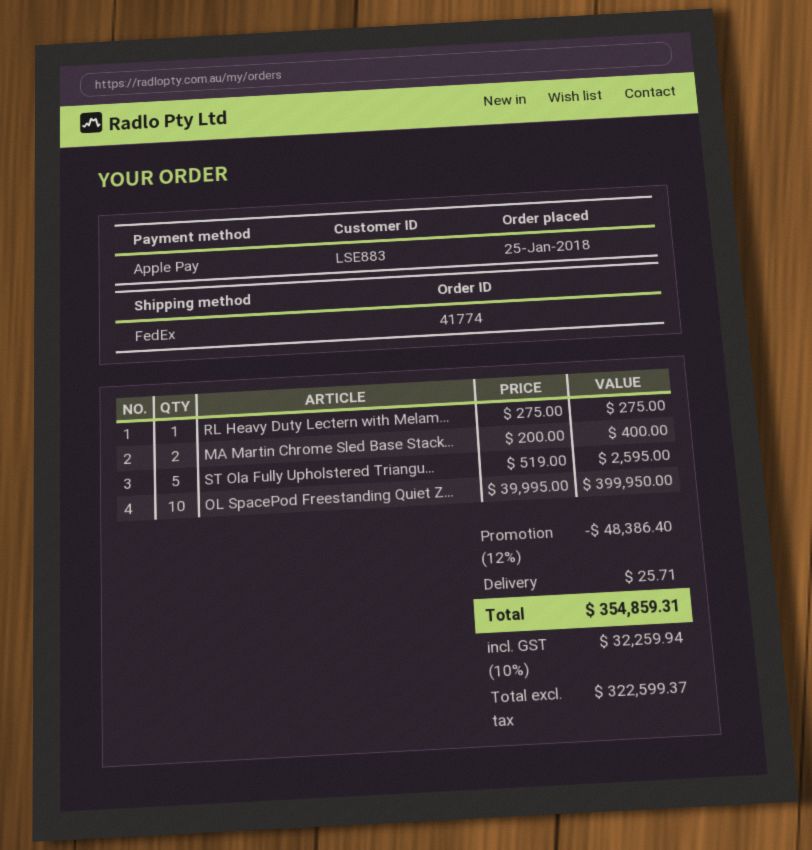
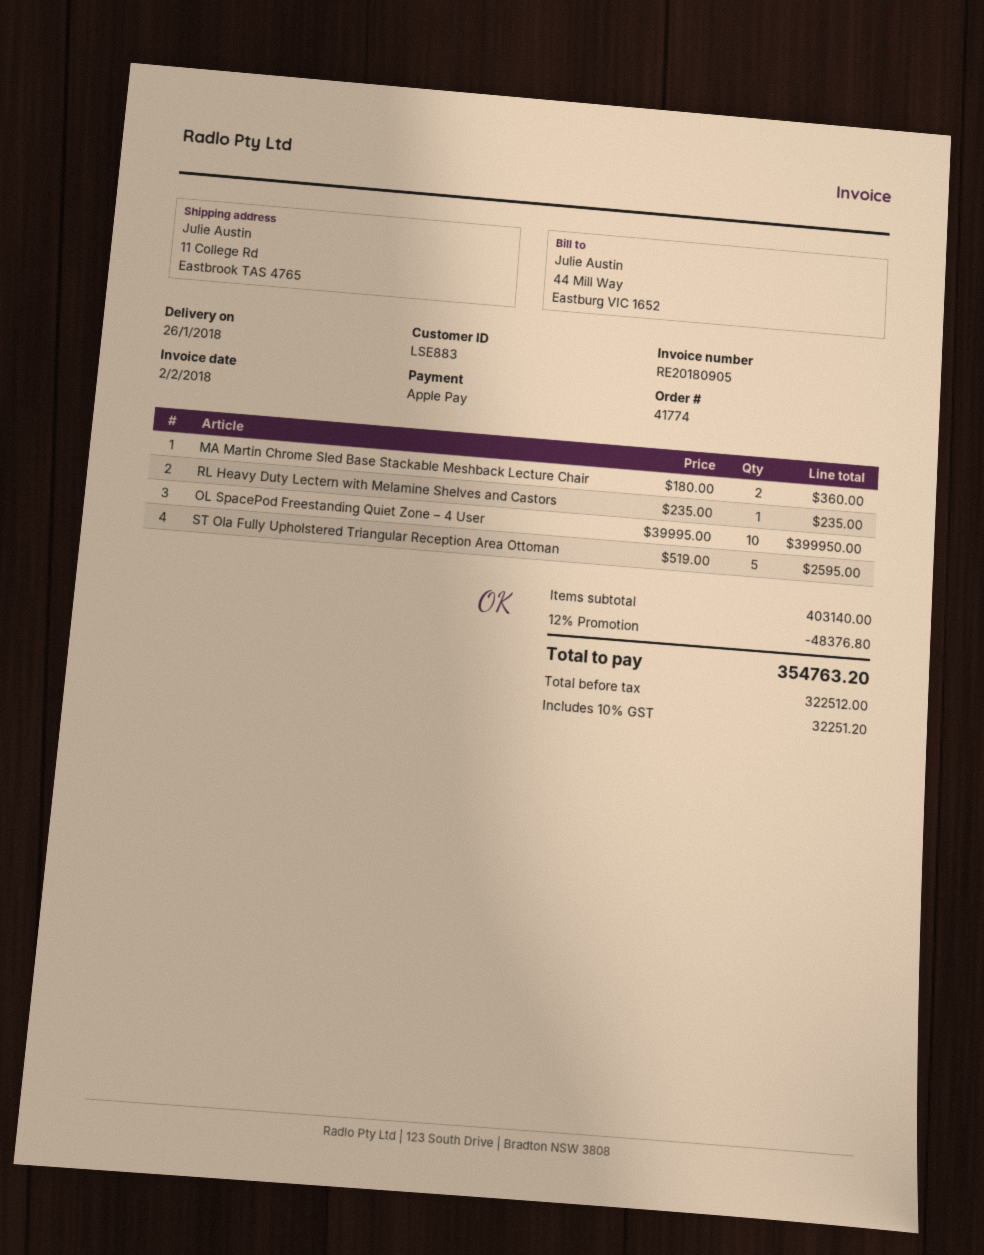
RL Heavy Duty Lectern with Melam...: 1 x 275.00 = 275.00 -> 1 x 235.00 = 235.00
MA Martin Chrome Sled Base Stack...: 2 x 200.00 = 400.00 -> 2 x 180.00 = 360.00
discount: 12% = 48386.40 -> 12% = 48376.80
shipping: 25.71 -> none
net: 322599.37 -> 322512.00
tax: 10% = 32259.94 -> 10% = 32251.20
total: 354859.31 -> 354763.20

